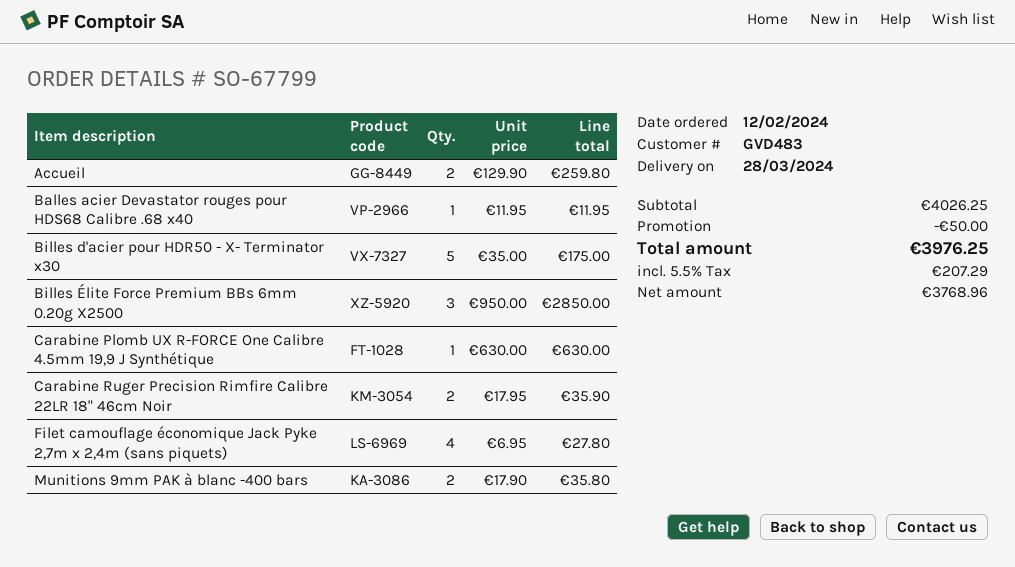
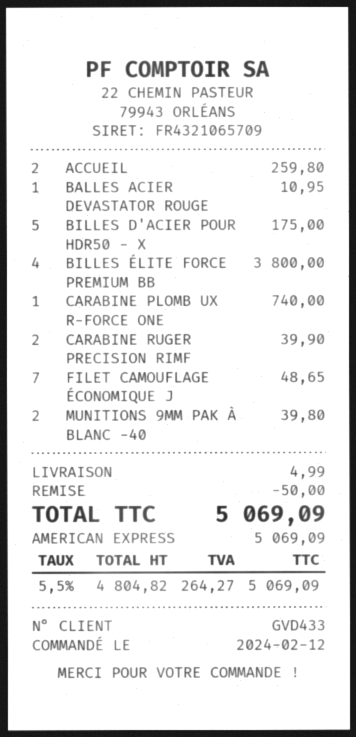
customer number: GVD483 -> GVD433
Balles acier Devastator rouges pour HDS68 Calibre .68 x40: 1 for 11.95 -> 1 for 10.95
Billes Élite Force Premium BBs 6mm 0.20g X2500: 3 for 2850.00 -> 4 for 3800.00
Carabine Plomb UX R-FORCE One Calibre 4.5mm 19,9 J Synthétique: 1 for 630.00 -> 1 for 740.00
Carabine Ruger Precision Rimfire Calibre 22LR 18" 46cm Noir: 2 for 35.90 -> 2 for 39.90
Filet camouflage économique Jack Pyke 2,7m x 2,4m (sans piquets): 4 for 27.80 -> 7 for 48.65
Munitions 9mm PAK à blanc -400 bars: 2 for 35.80 -> 2 for 39.80
shipping: none -> 4.99
net: 3768.96 -> 4804.82
tax: 5.5% = 207.29 -> 5.5% = 264.27
total: 3976.25 -> 5069.09

